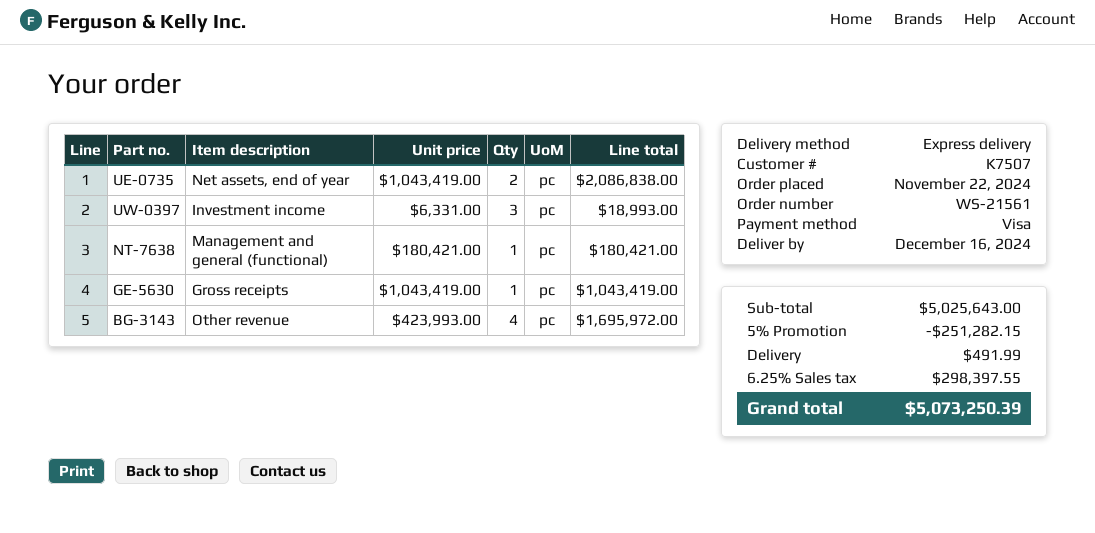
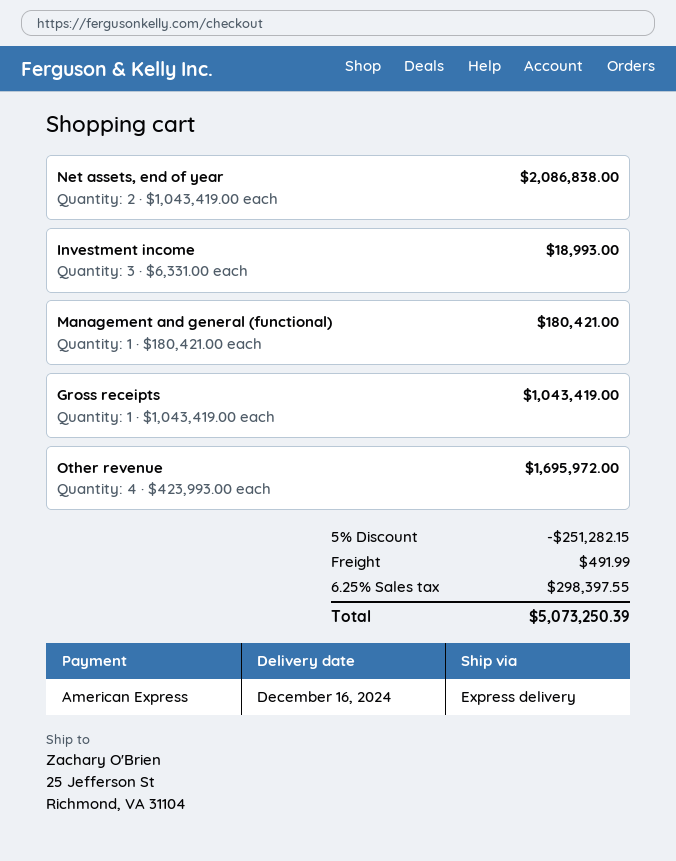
payment method: Visa -> American Express

